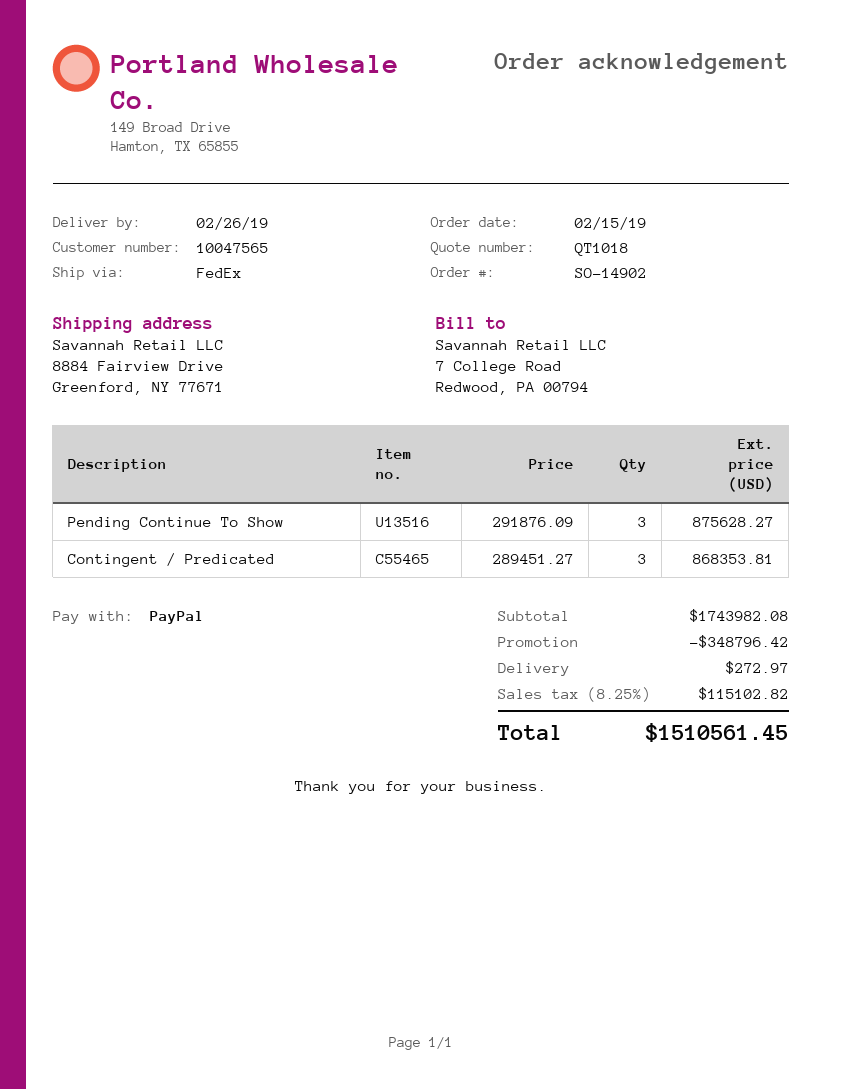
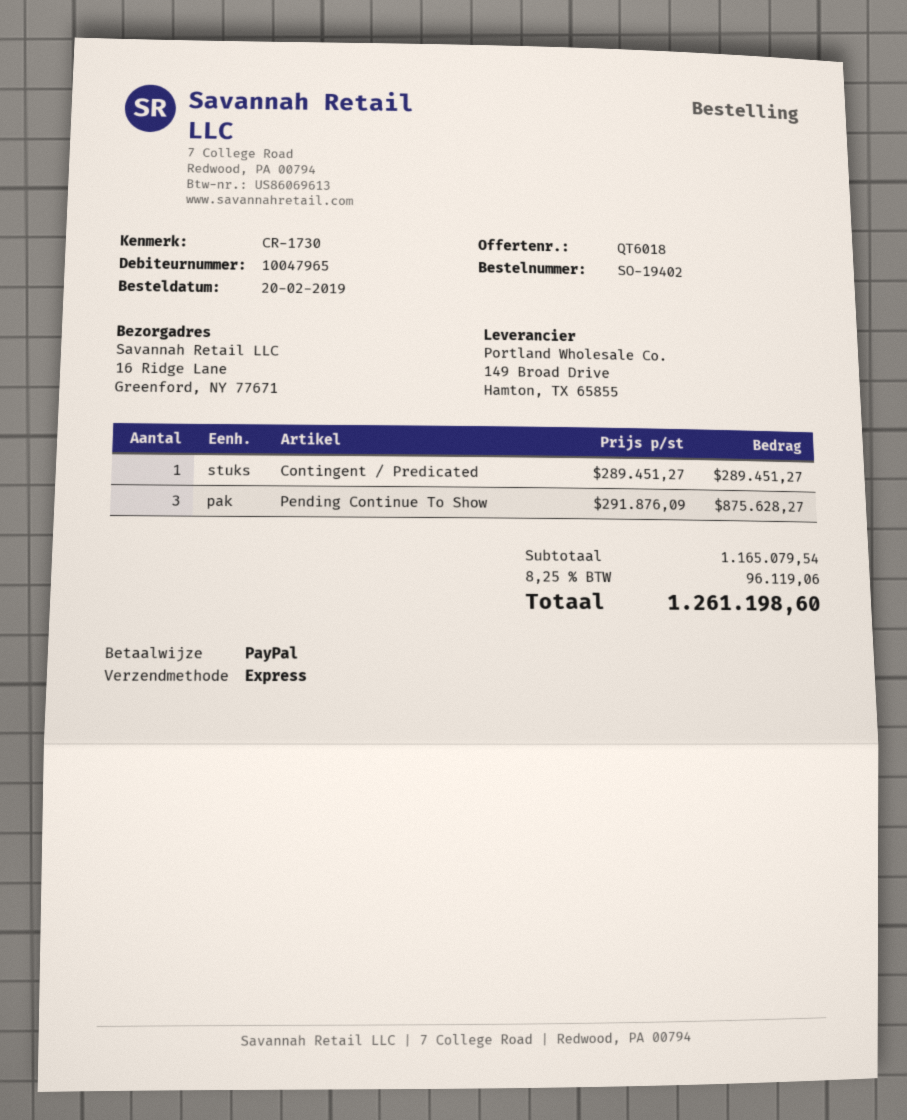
quote number: QT1018 -> QT6018
order number: SO-14902 -> SO-19402
order date: 2019-02-15 -> 2019-02-20
customer number: 10047565 -> 10047965
shipping method: FedEx -> express
ship to: 8884 Fairview Drive, Greenford, NY 77671 -> 16 Ridge Lane, Greenford, NY 77671
Contingent / Predicated: 3 x 289451.27 = 868353.81 -> 1 x 289451.27 = 289451.27
subtotal: 1743982.08 -> 1165079.54
discount: 348796.42 -> none
shipping: 272.97 -> none
tax: 8.25% = 115102.82 -> 8.25% = 96119.06
total: 1510561.45 -> 1261198.60

